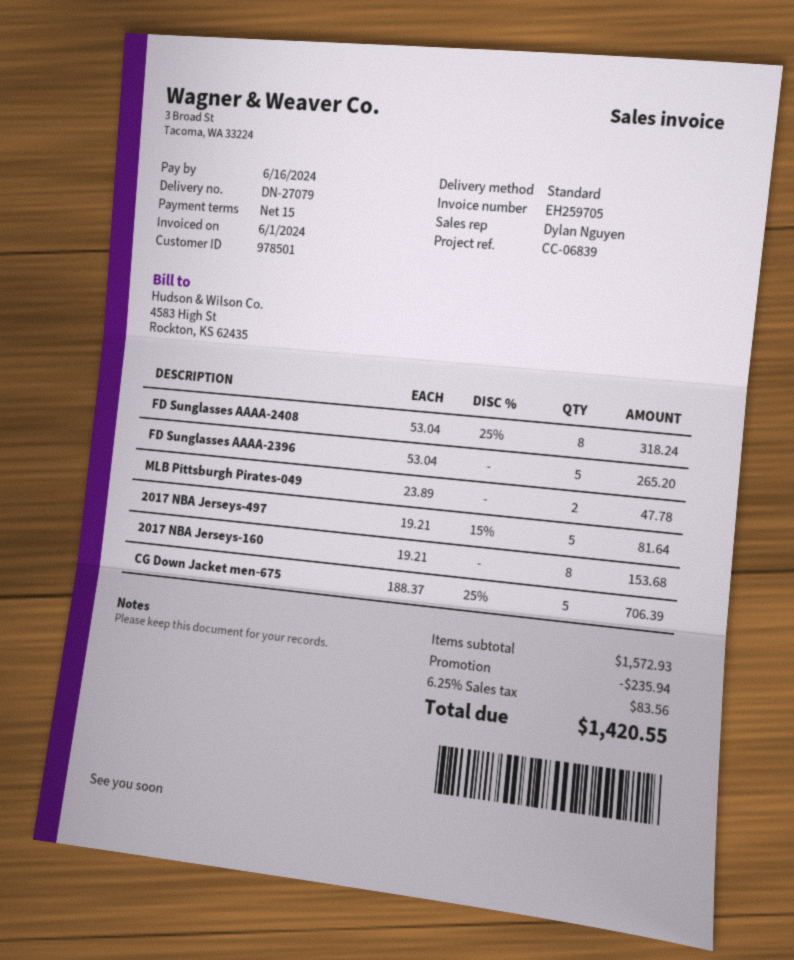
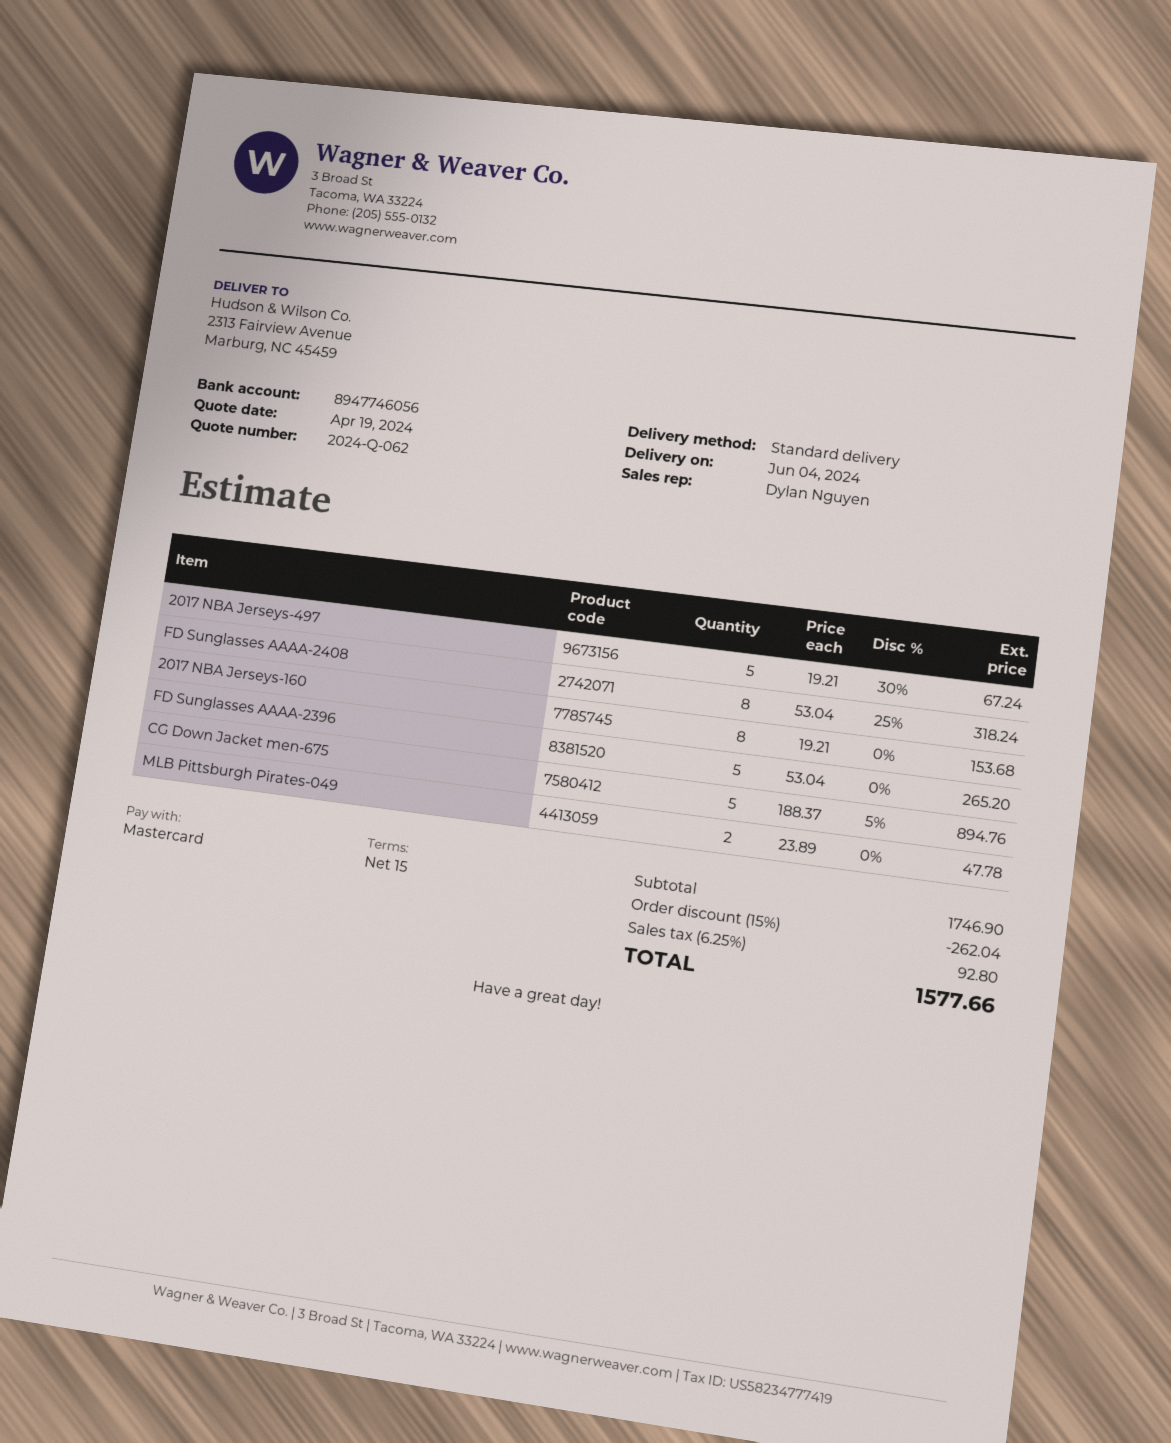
2017 NBA Jerseys-497: 5 x 19.21 - 15% = 81.64 -> 5 x 19.21 - 30% = 67.24
CG Down Jacket men-675: 5 x 188.37 - 25% = 706.39 -> 5 x 188.37 - 5% = 894.76
subtotal: 1572.93 -> 1746.90
discount: 235.94 -> 262.04
tax: 6.25% = 83.56 -> 6.25% = 92.80
total: 1420.55 -> 1577.66

